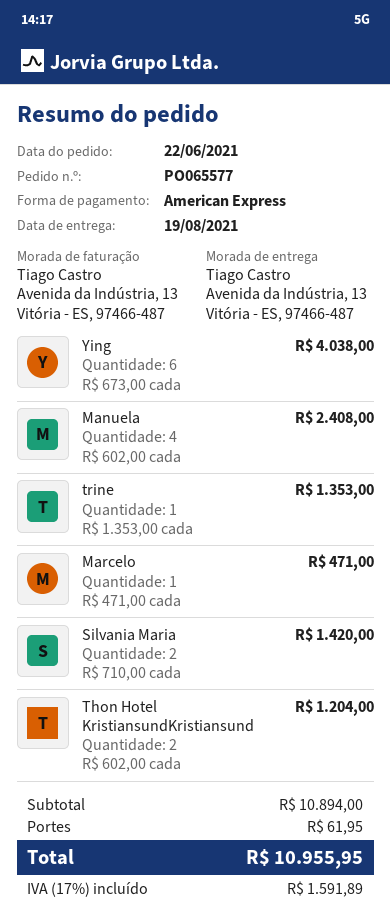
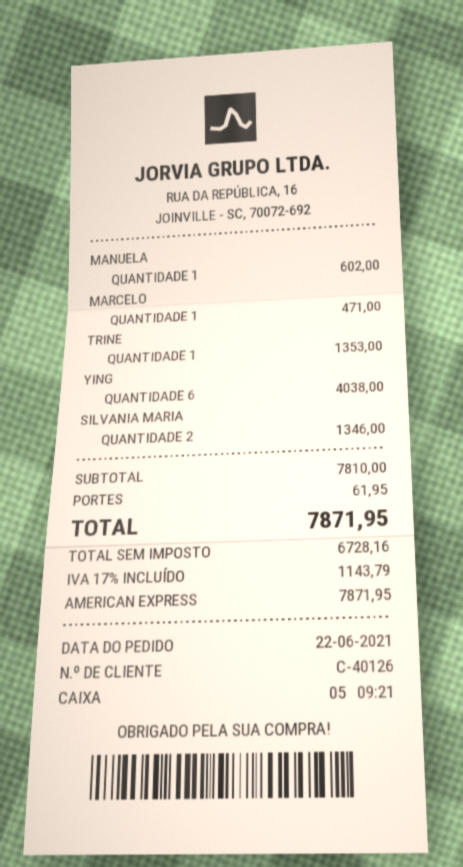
Manuela: 4 for 2408.00 -> 1 for 602.00
Silvania Maria: 2 for 1420.00 -> 2 for 1346.00
Thon Hotel KristiansundKristiansund: 2 for 1204.00 -> none
subtotal: 10894.00 -> 7810.00
tax: 17% = 1591.89 -> 17% = 1143.79
total: 10955.95 -> 7871.95

